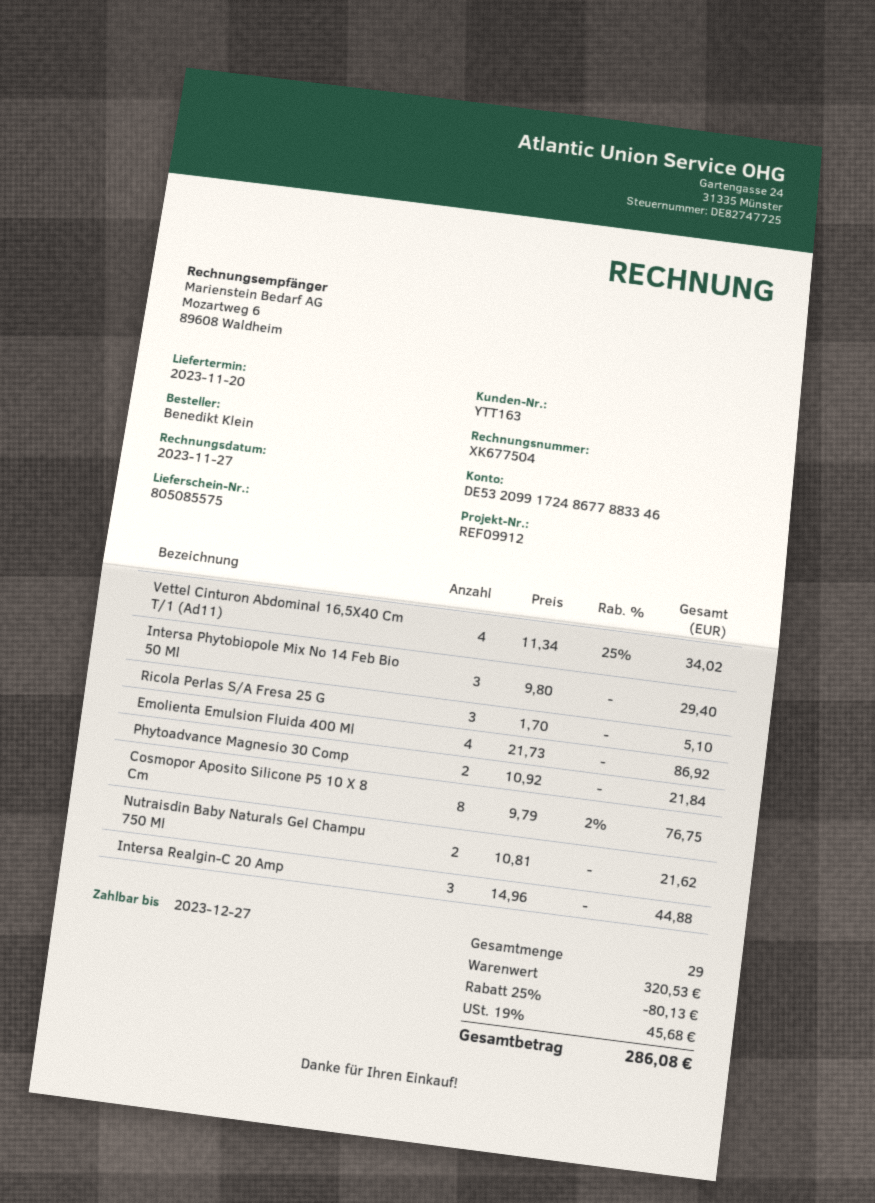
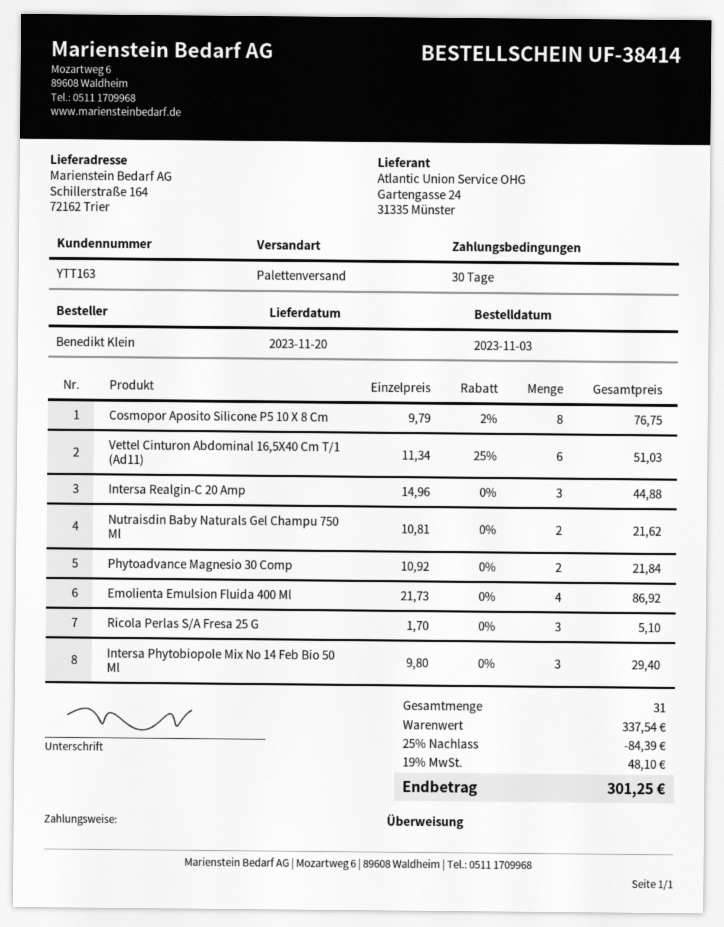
Vettel Cinturon Abdominal 16,5X40 Cm T/1 (Ad11): 4 x 11.34 - 25% = 34.02 -> 6 x 11.34 - 25% = 51.03
total quantity: 29 -> 31
subtotal: 320.53 -> 337.54
discount: 25% = 80.13 -> 25% = 84.39
tax: 19% = 45.68 -> 19% = 48.10
total: 286.08 -> 301.25

